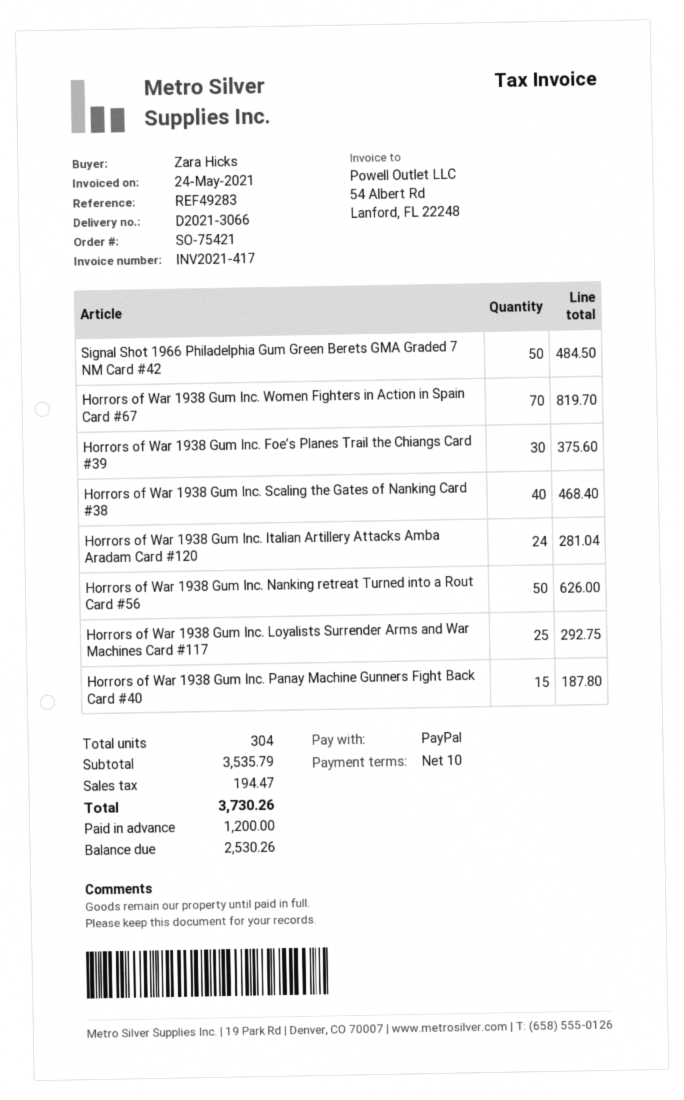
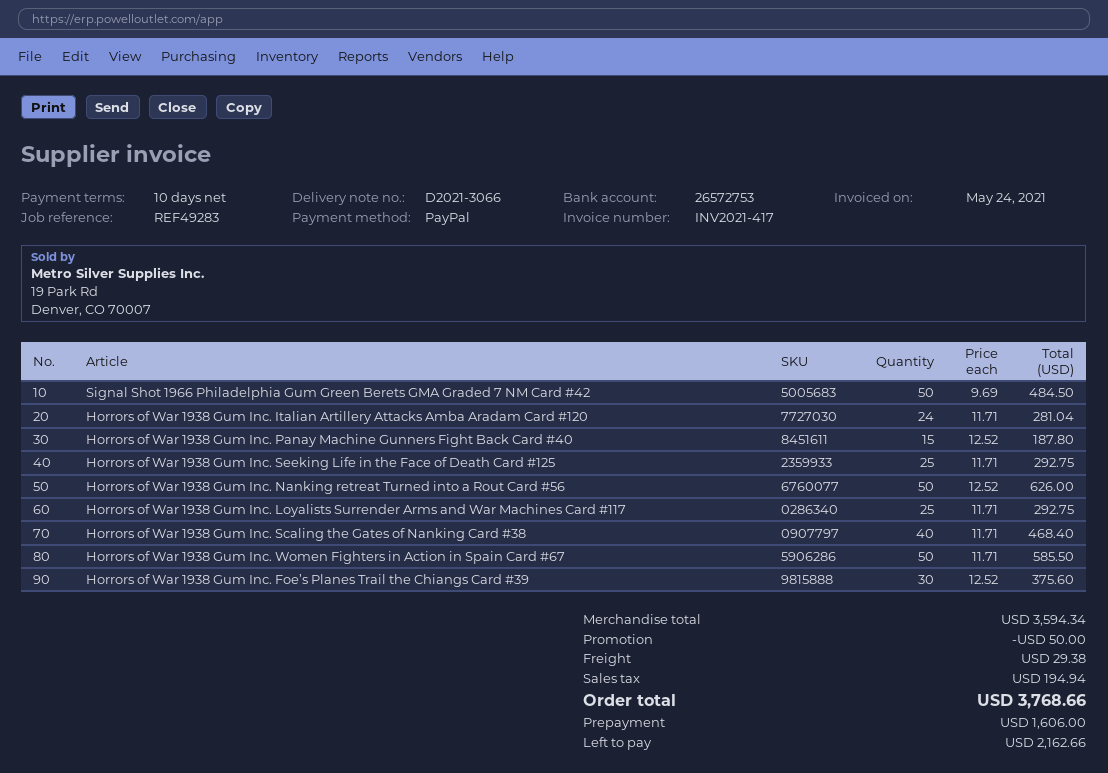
Horrors of War 1938 Gum Inc. Women Fighters in Action in Spain Card #67: 70 for 819.70 -> 50 for 585.50
Horrors of War 1938 Gum Inc. Seeking Life in the Face of Death Card #125: none -> 25 for 292.75
subtotal: 3535.79 -> 3594.34
discount: none -> 50.00
shipping: none -> 29.38
tax: 194.47 -> 194.94
total: 3730.26 -> 3768.66
deposit: 1200.00 -> 1606.00
balance: 2530.26 -> 2162.66

